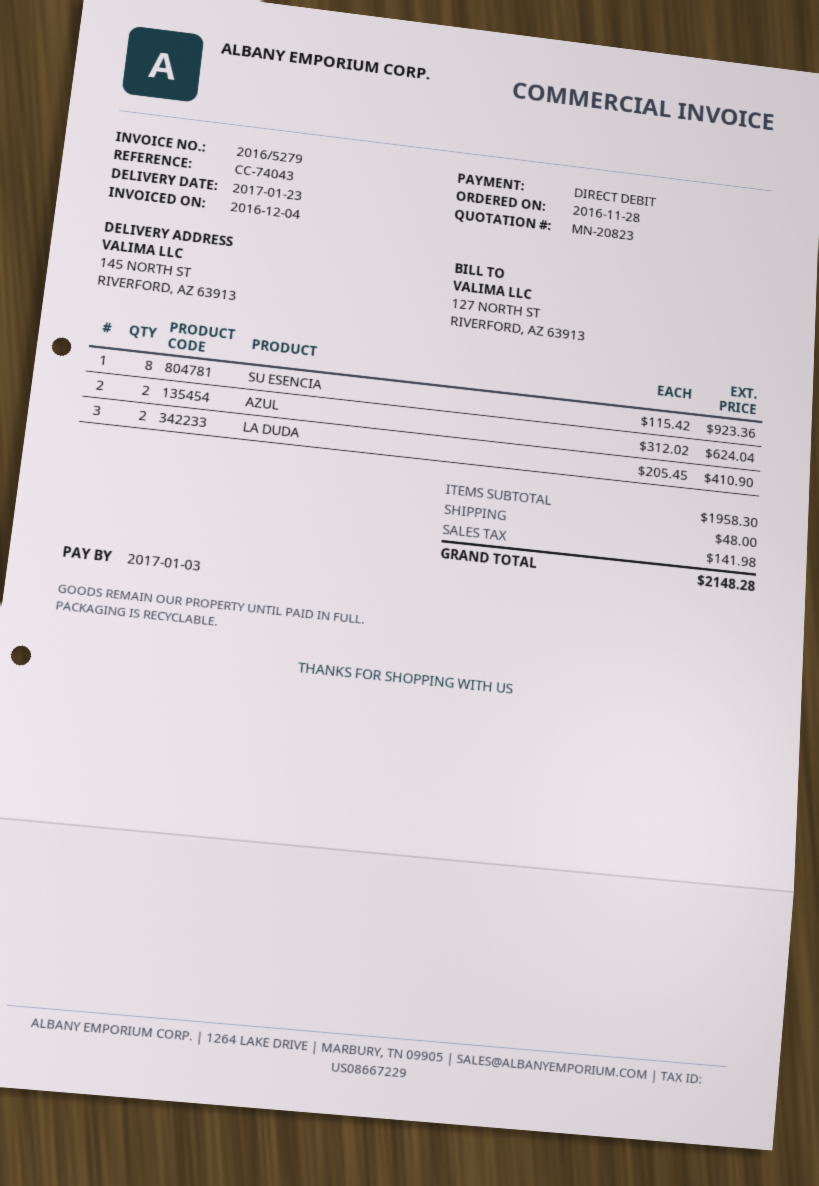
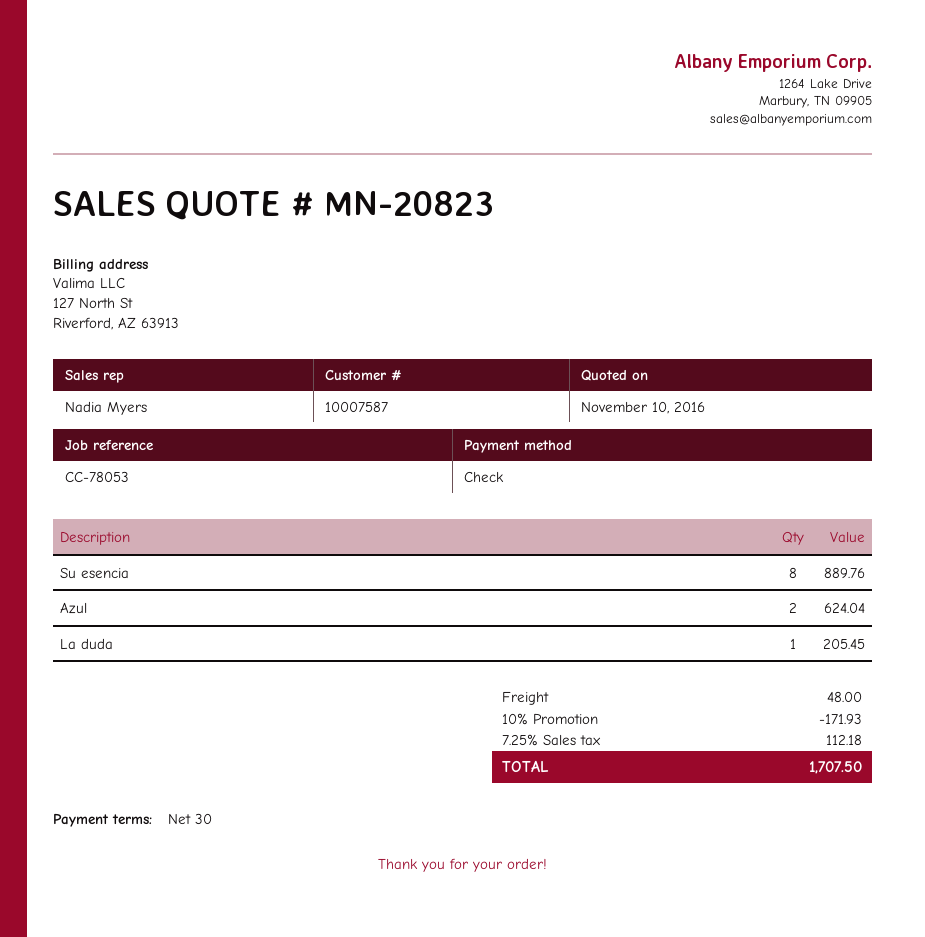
reference: CC-74043 -> CC-78053
payment method: direct debit -> cheque
SU ESENCIA: 8 for 923.36 -> 8 for 889.76
LA DUDA: 2 for 410.90 -> 1 for 205.45
discount: none -> 10% = 171.93
tax: 141.98 -> 112.18
total: 2148.28 -> 1707.50

